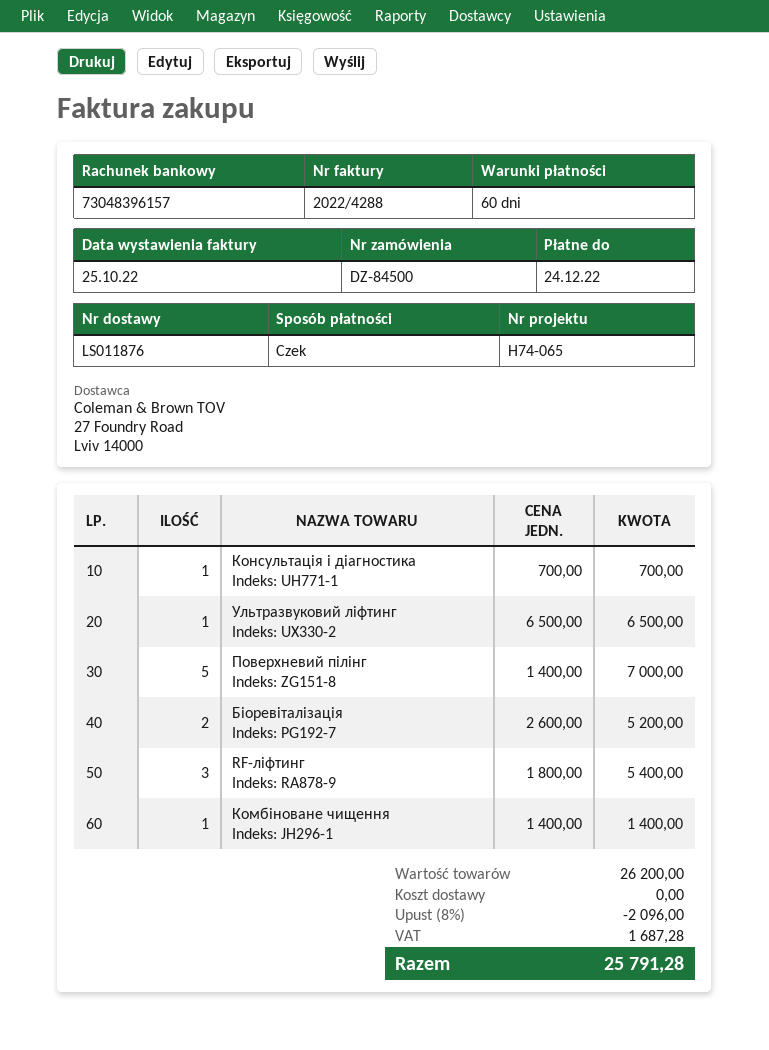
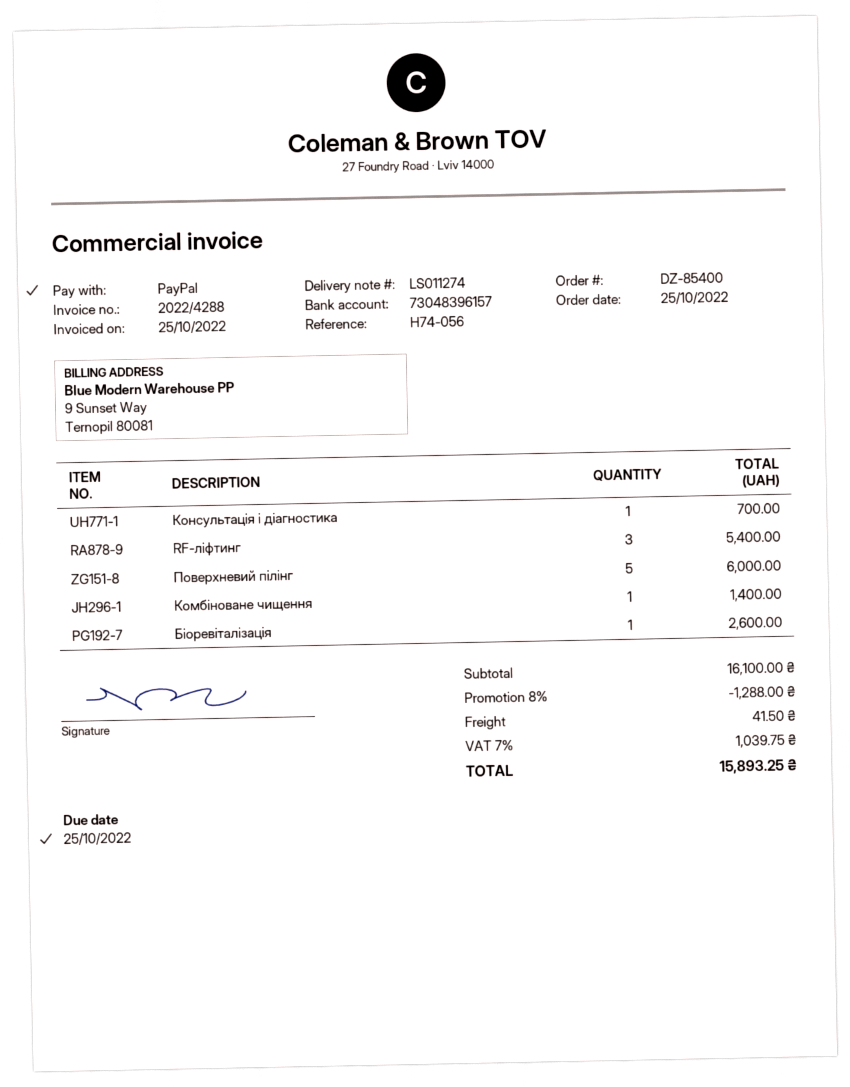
order number: DZ-84500 -> DZ-85400
delivery note number: LS011876 -> LS011274
due date: 2022-12-24 -> 2022-10-25
reference: H74-065 -> H74-056
payment method: cheque -> PayPal
Ультразвуковий ліфтинг: 1 for 6500.00 -> none
Поверхневий пілінг: 5 for 7000.00 -> 5 for 6000.00
Біоревіталізація: 2 for 5200.00 -> 1 for 2600.00
subtotal: 26200.00 -> 16100.00
discount: 8% = 2096.00 -> 8% = 1288.00
shipping: 0.00 -> 41.50
tax: 1687.28 -> 1039.75
total: 25791.28 -> 15893.25

